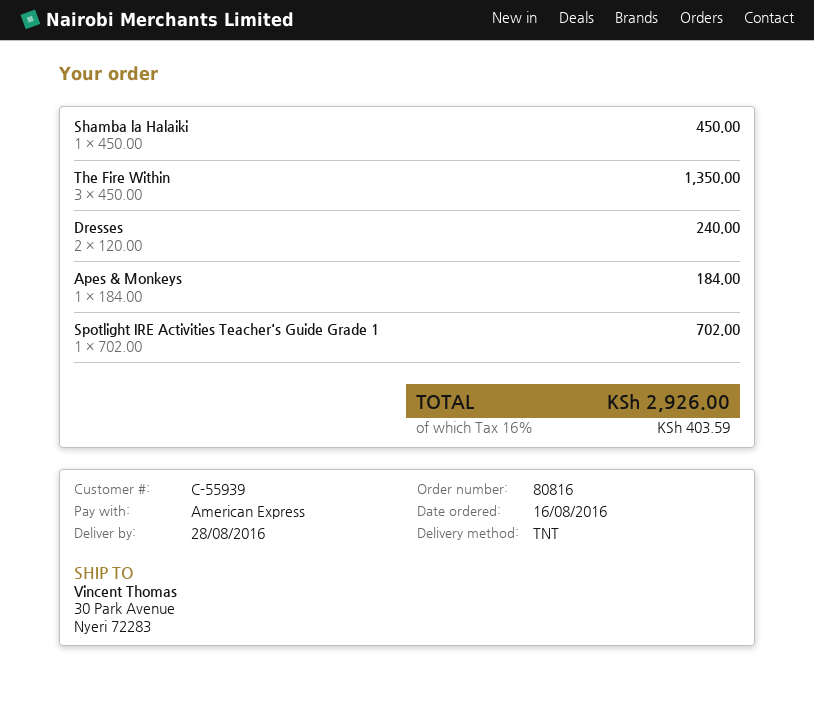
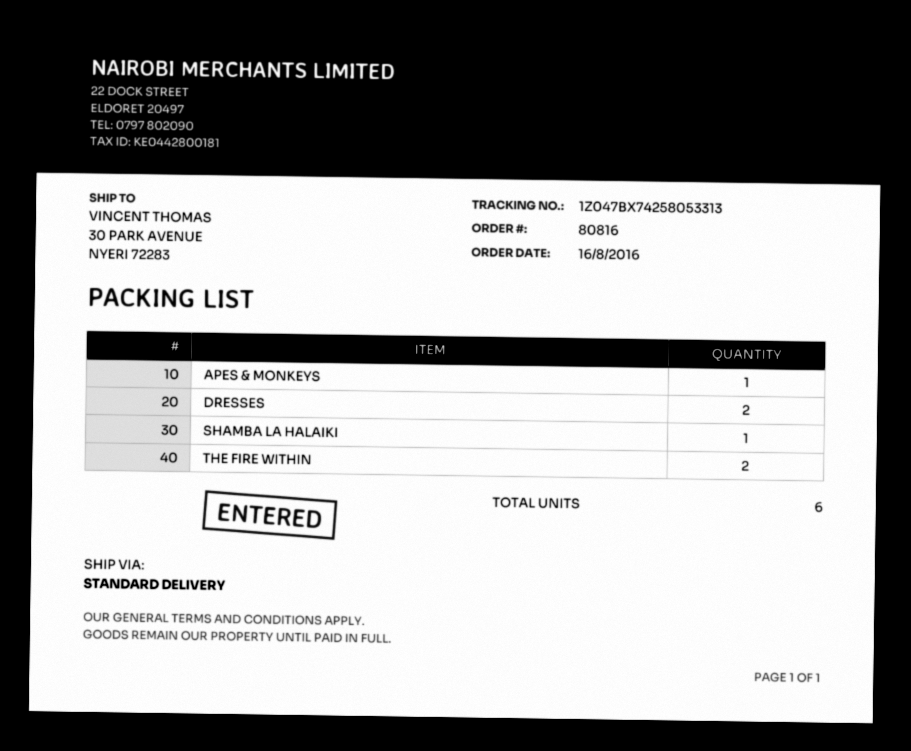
shipping method: TNT -> standard
The Fire Within: 3 -> 2
Spotlight IRE Activities Teacher's Guide Grade 1: 1 -> none

